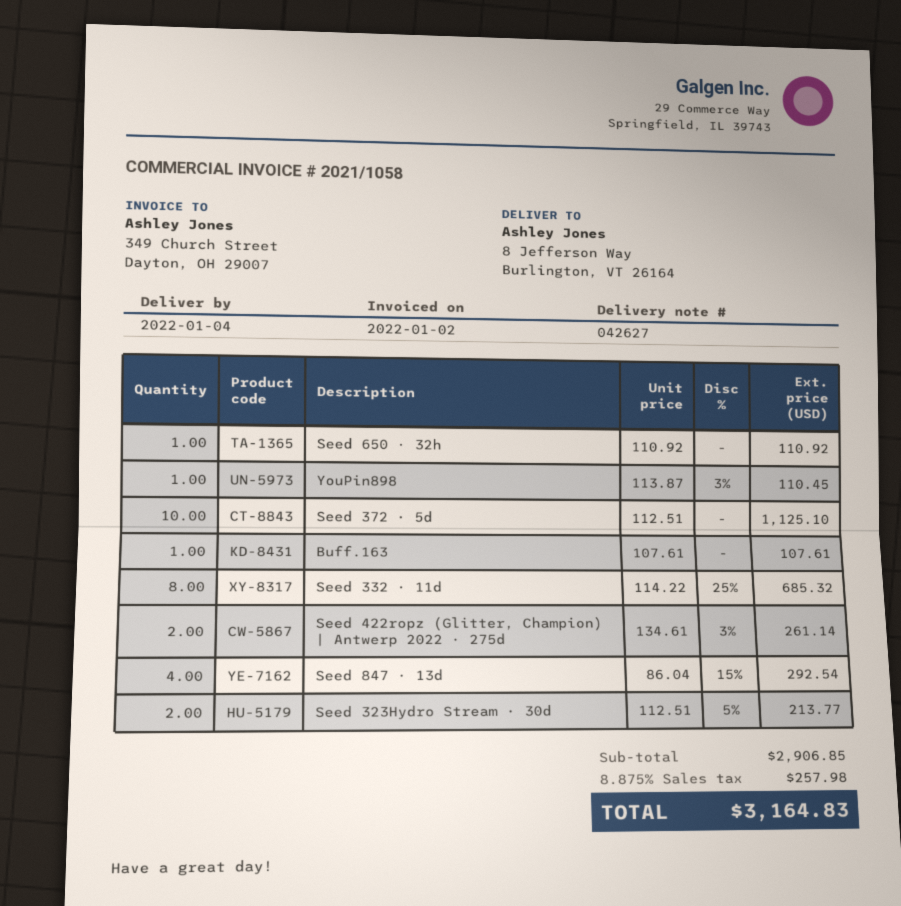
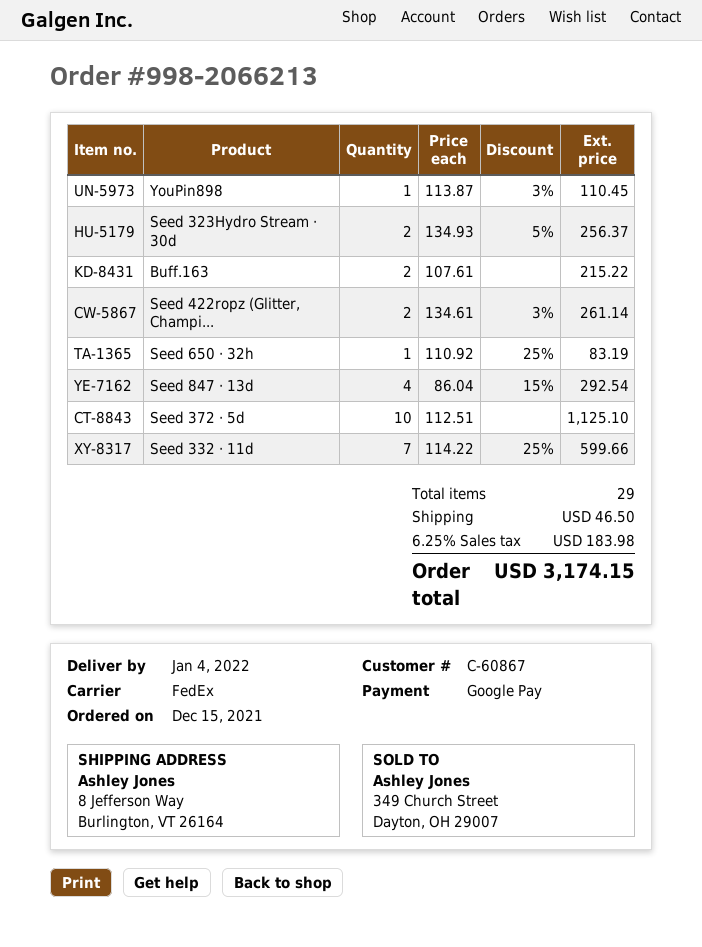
Seed 650 · 32h: 1 x 110.92 = 110.92 -> 1 x 110.92 - 25% = 83.19
Buff.163: 1 x 107.61 = 107.61 -> 2 x 107.61 = 215.22
Seed 332 · 11d: 8 x 114.22 - 25% = 685.32 -> 7 x 114.22 - 25% = 599.66
Seed 323Hydro Stream · 30d: 2 x 112.51 - 5% = 213.77 -> 2 x 134.93 - 5% = 256.37
shipping: none -> 46.50
tax: 8.875% = 257.98 -> 6.25% = 183.98
total: 3164.83 -> 3174.15

